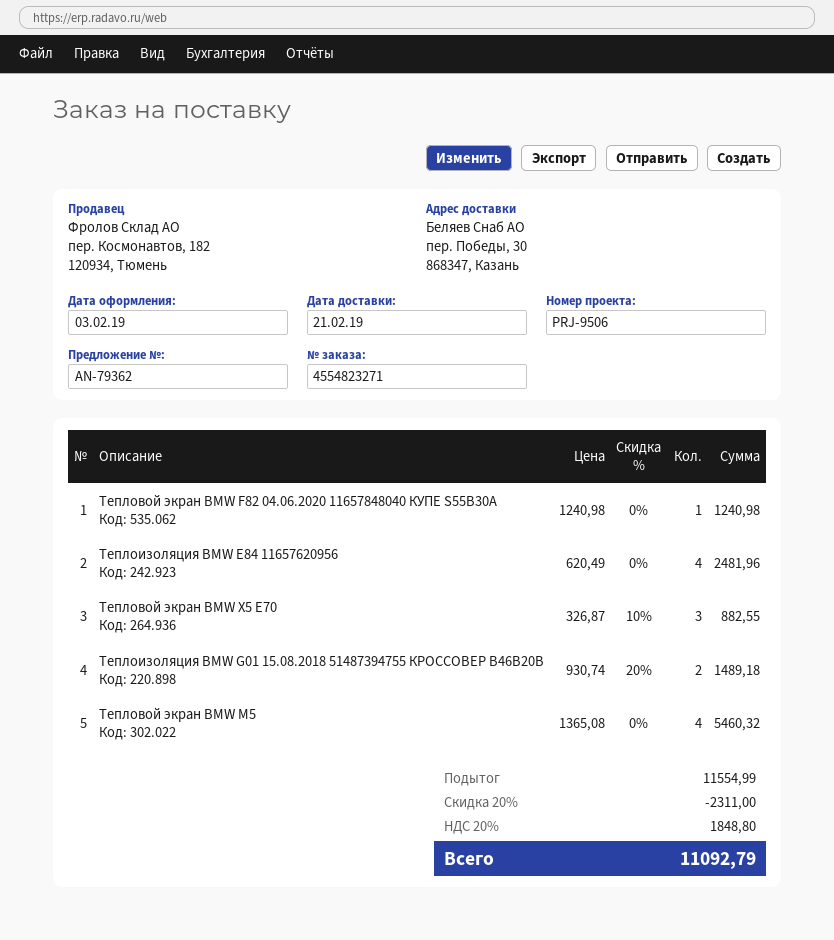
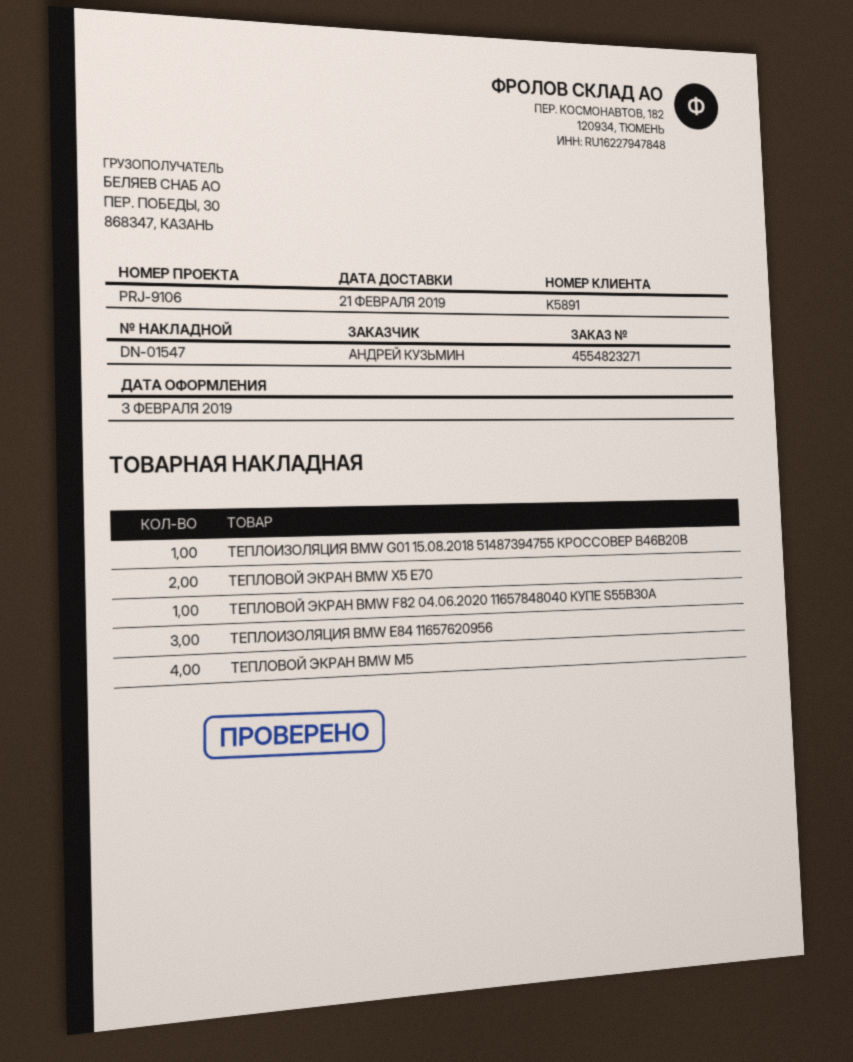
reference: PRJ-9506 -> PRJ-9106
Теплоизоляция BMW Е84 11657620956: 4 -> 3
Тепловой экран BMW X5 E70: 3 -> 2
Теплоизоляция BMW G01 15.08.2018 51487394755 КРОССОВЕР B46B20B: 2 -> 1

